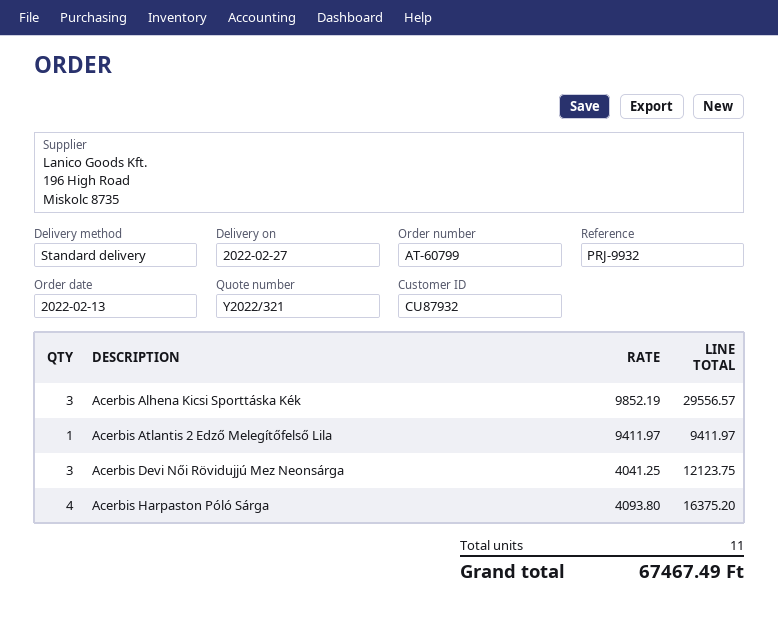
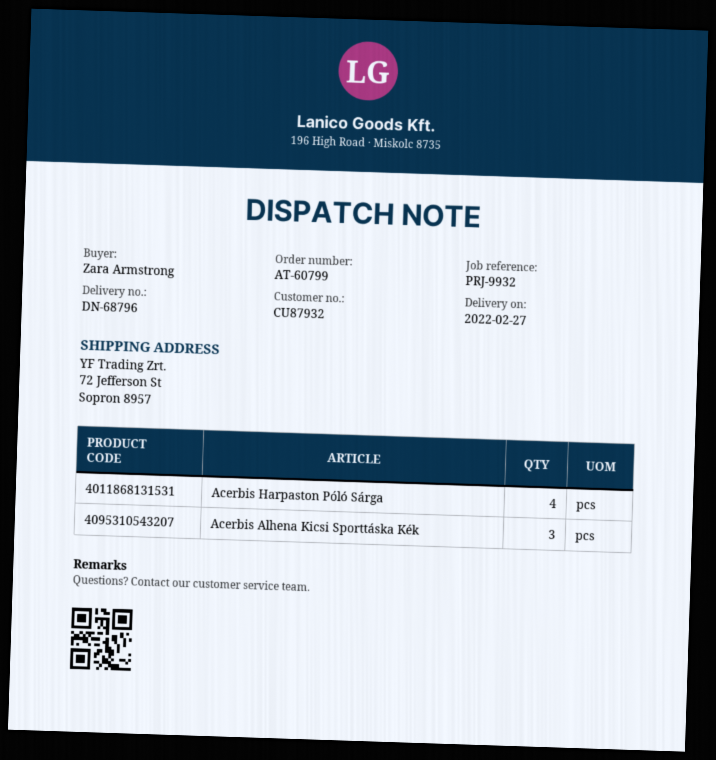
Acerbis Atlantis 2 Edző Melegítőfelső Lila: 1 -> none
Acerbis Devi Női Rövidujjú Mez Neonsárga: 3 -> none

